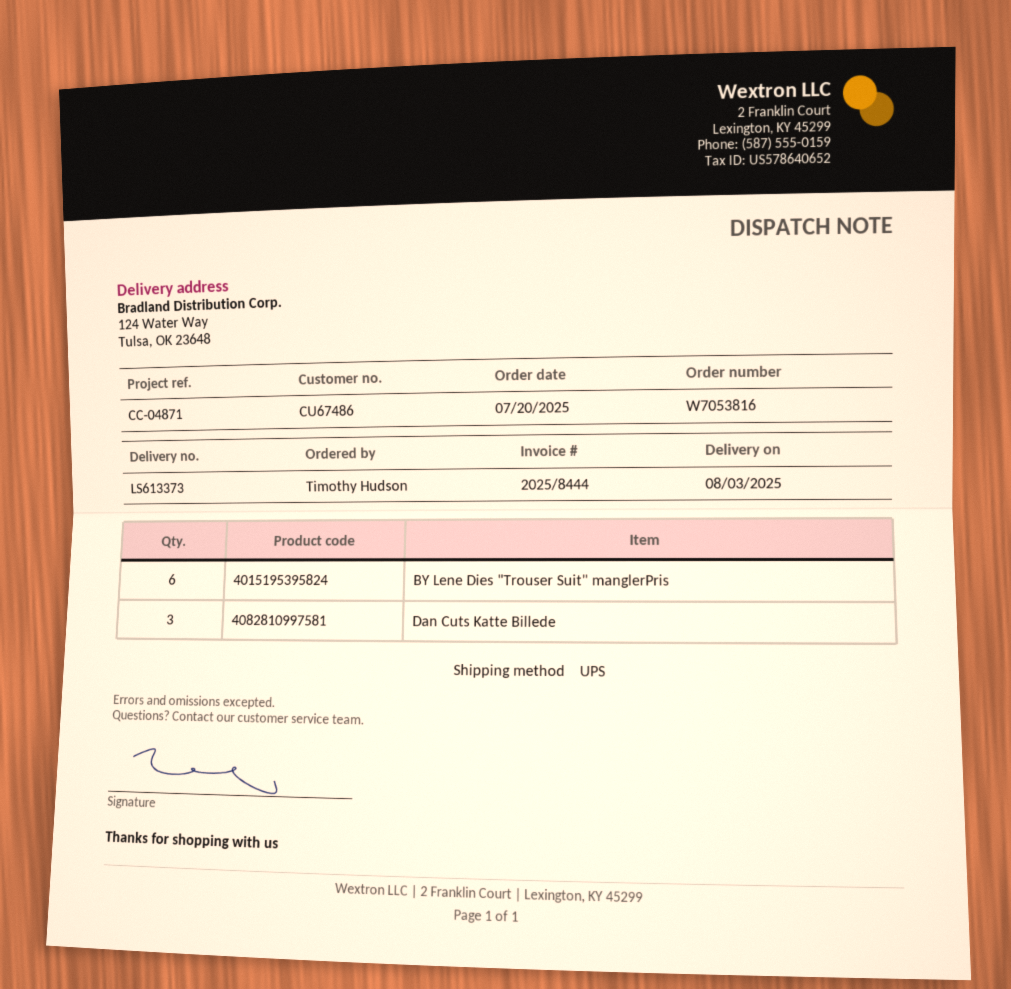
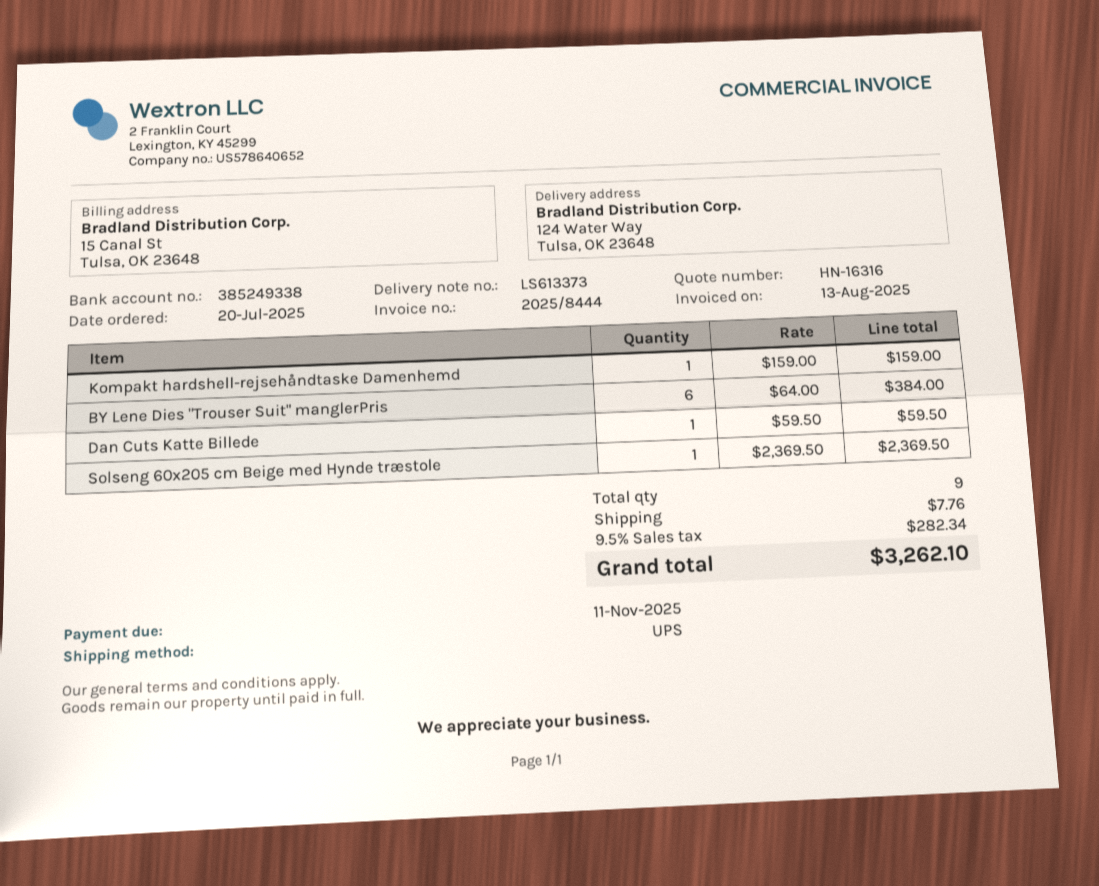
Dan Cuts Katte Billede: 3 -> 1
Kompakt hardshell-rejsehåndtaske Damenhemd: none -> 1
Solseng 60x205 cm Beige med Hynde træstole: none -> 1

